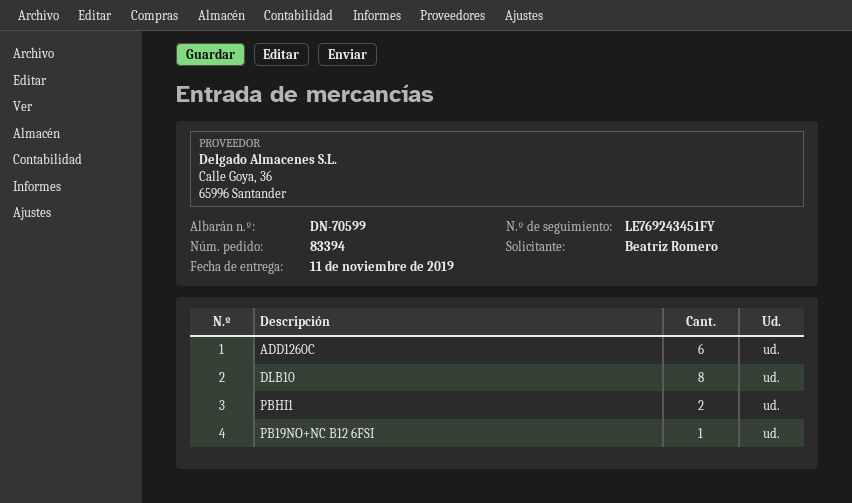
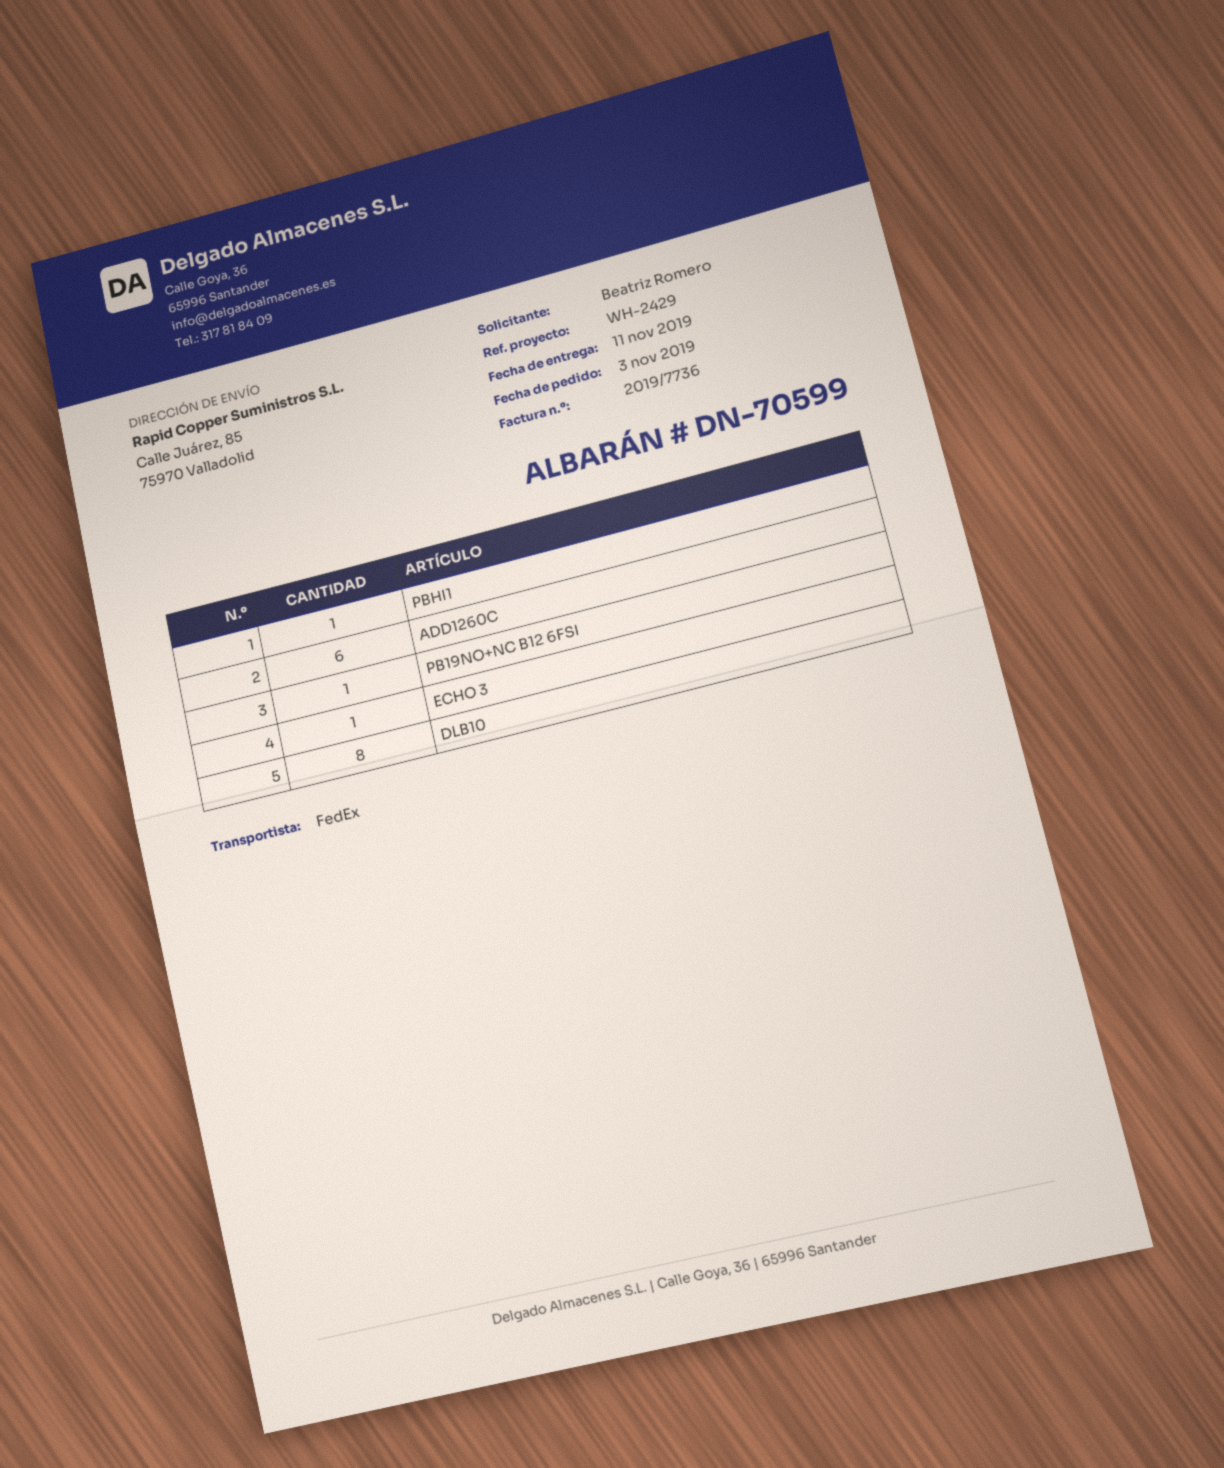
PBHI1: 2 -> 1
ECHO 3: none -> 1

